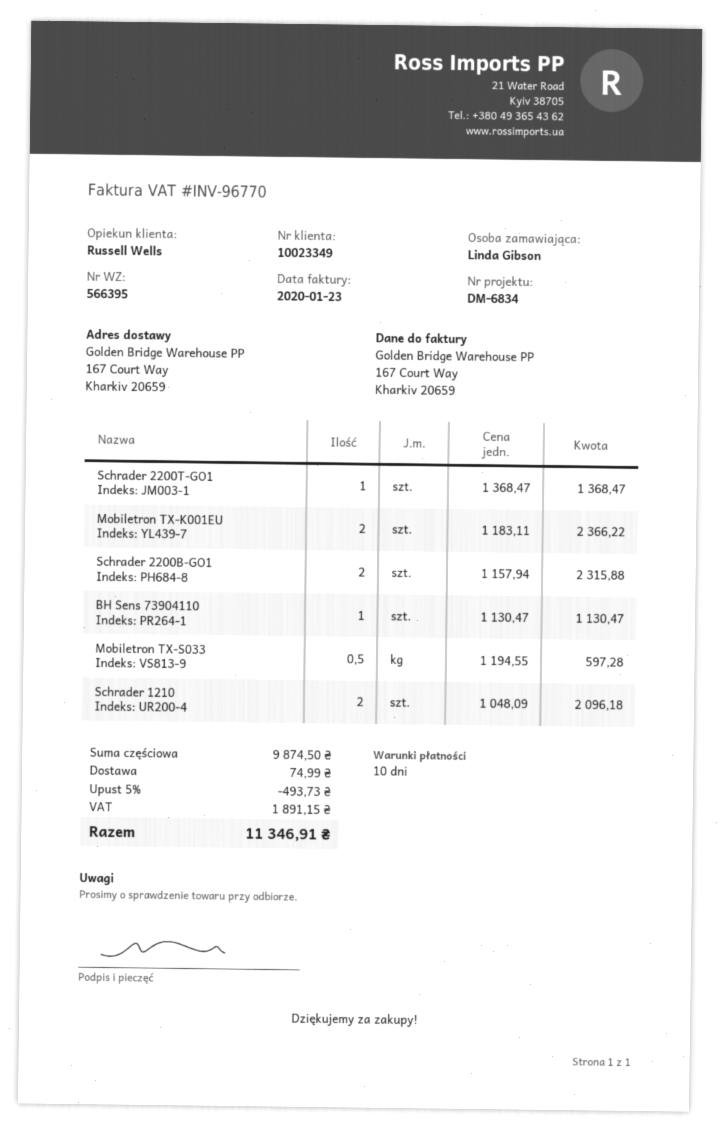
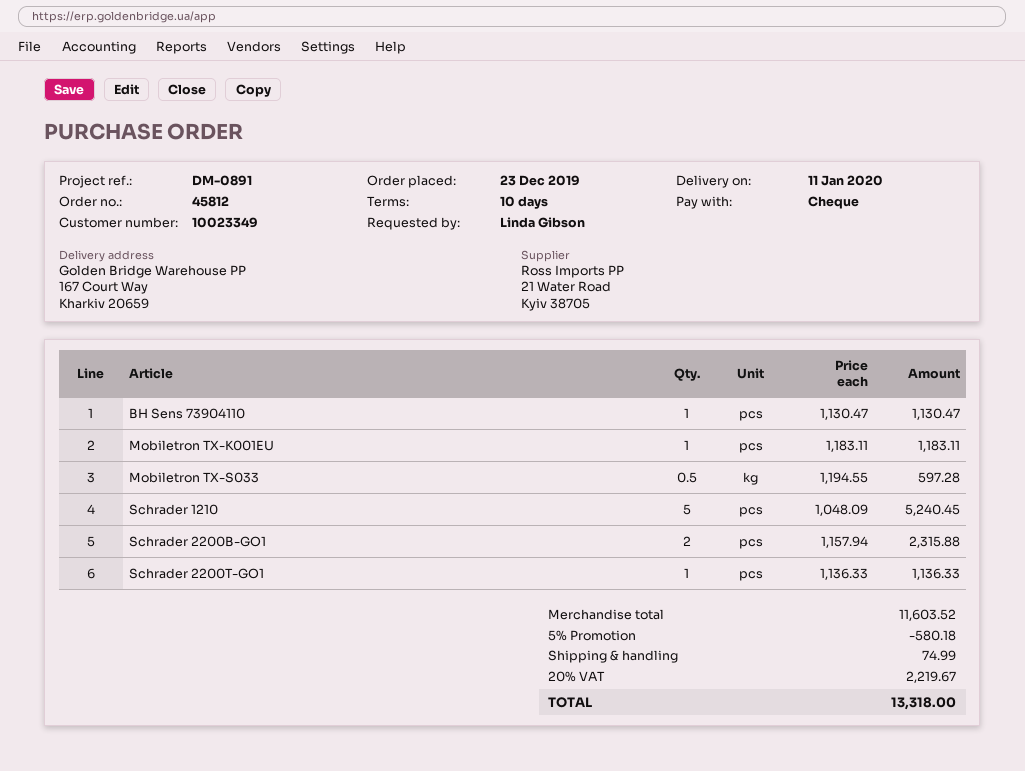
reference: DM-6834 -> DM-0891
Schrader 2200T-GO1: 1 x 1368.47 = 1368.47 -> 1 x 1136.33 = 1136.33
Mobiletron TX-K001EU: 2 x 1183.11 = 2366.22 -> 1 x 1183.11 = 1183.11
Schrader 1210: 2 x 1048.09 = 2096.18 -> 5 x 1048.09 = 5240.45
subtotal: 9874.50 -> 11603.52
discount: 5% = 493.73 -> 5% = 580.18
tax: 1891.15 -> 2219.67
total: 11346.91 -> 13318.00

